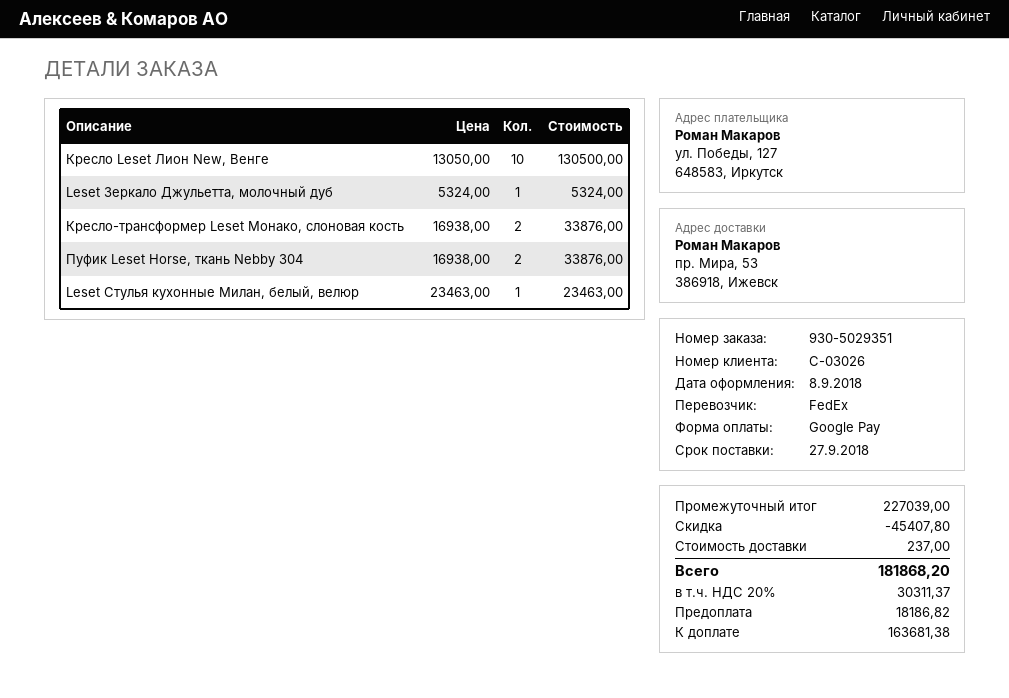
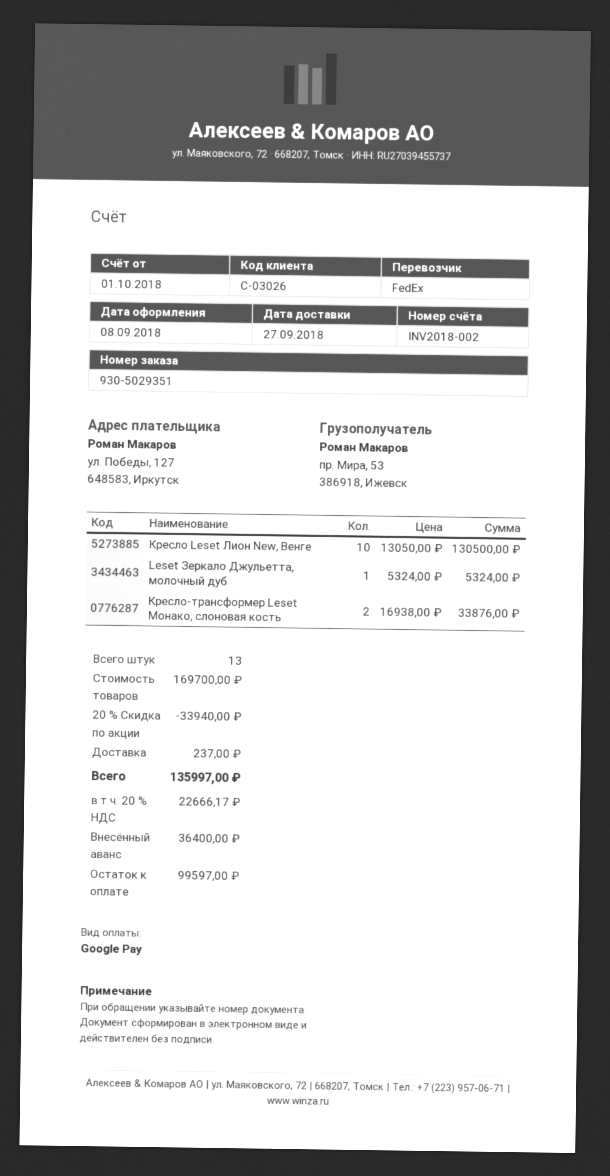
Пуфик Leset Horse, ткань Nebby 304: 2 x 16938.00 = 33876.00 -> none
Leset Стулья кухонные Милан, белый, велюр: 1 x 23463.00 = 23463.00 -> none
subtotal: 227039.00 -> 169700.00
discount: 45407.80 -> 33940.00
tax: 20% = 30311.37 -> 20% = 22666.17
total: 181868.20 -> 135997.00
deposit: 18186.82 -> 36400.00
balance: 163681.38 -> 99597.00

